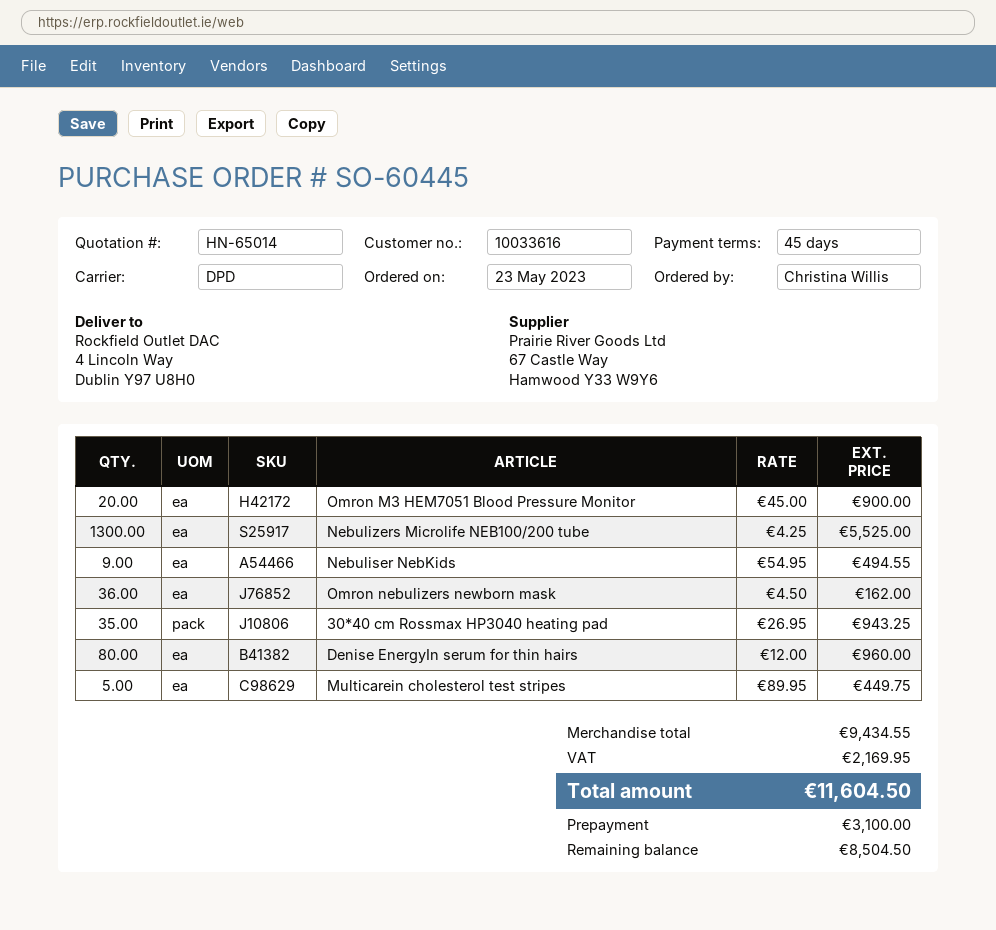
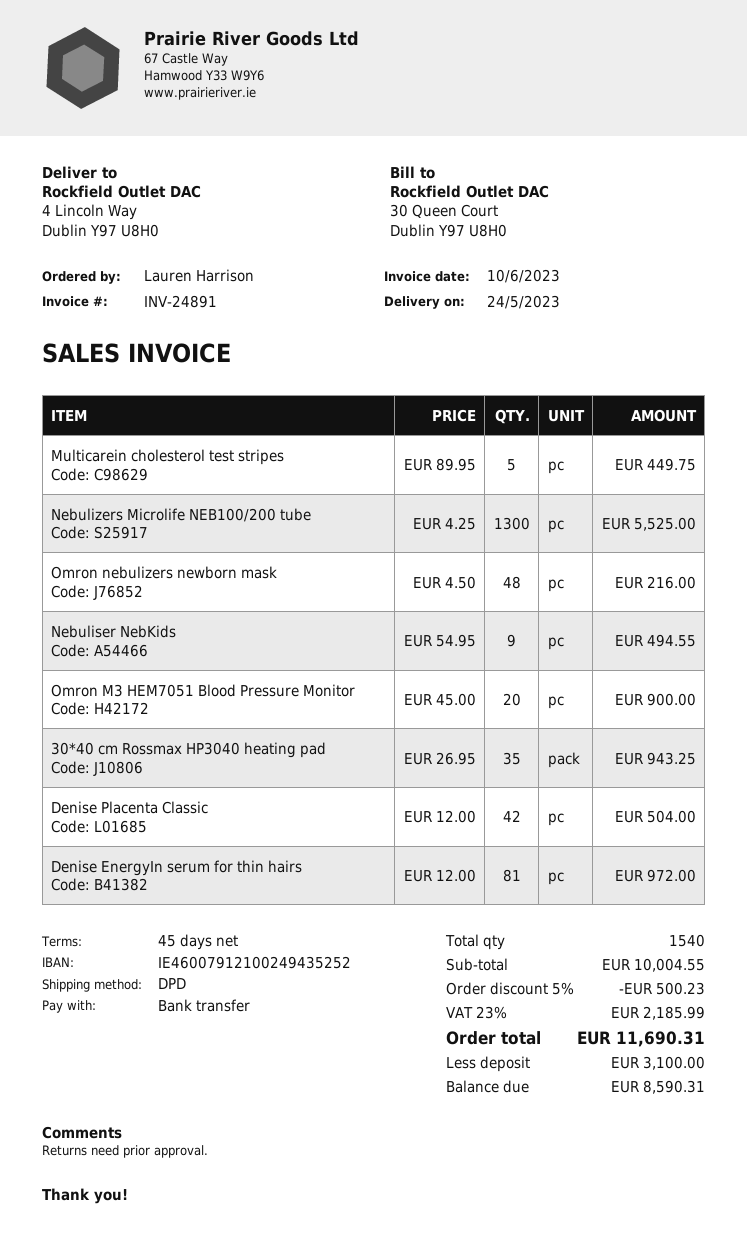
ordered by: Christina Willis -> Lauren Harrison
Omron nebulizers newborn mask: 36 x 4.50 = 162.00 -> 48 x 4.50 = 216.00
Denise EnergyIn serum for thin hairs: 80 x 12.00 = 960.00 -> 81 x 12.00 = 972.00
Denise Placenta Classic: none -> 42 x 12.00 = 504.00
subtotal: 9434.55 -> 10004.55
discount: none -> 5% = 500.23
tax: 2169.95 -> 2185.99
total: 11604.50 -> 11690.31
balance: 8504.50 -> 8590.31

